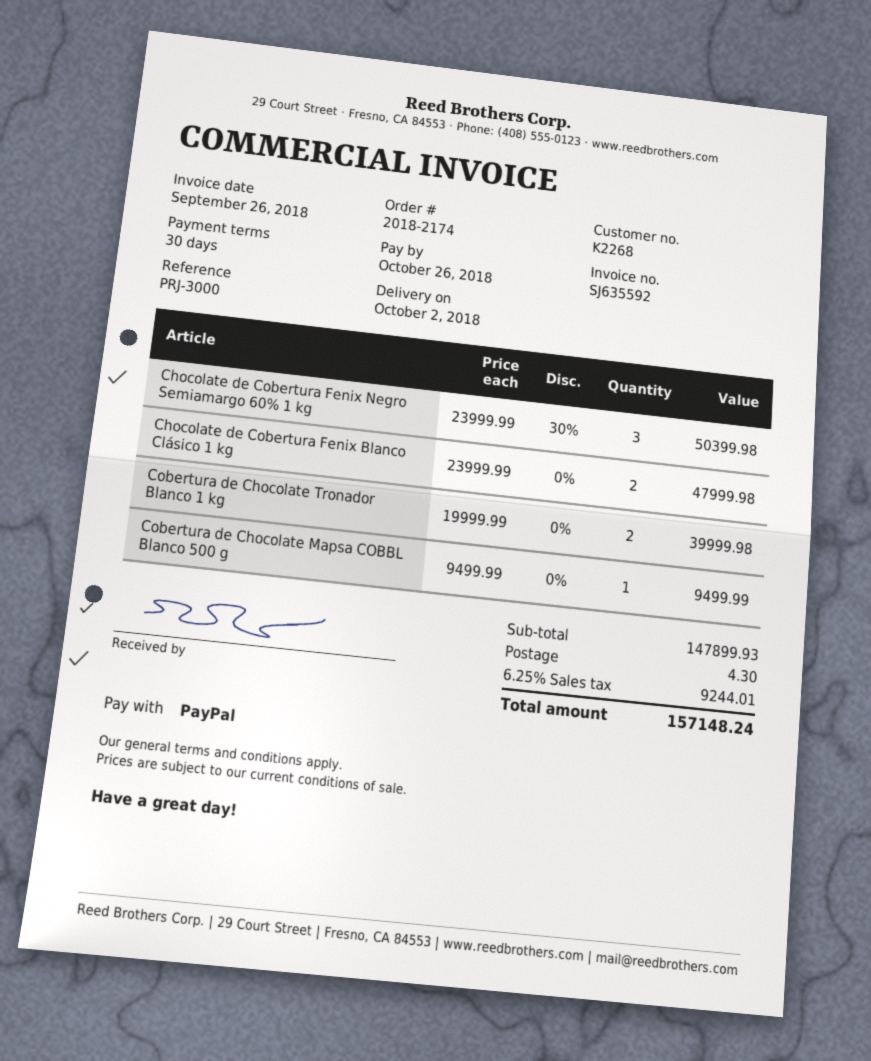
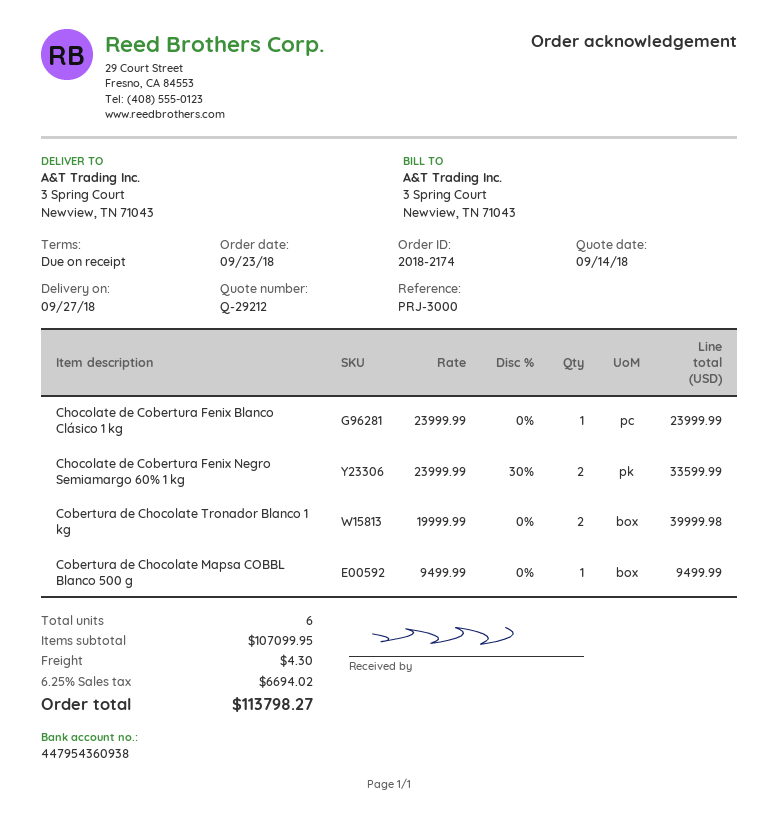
delivery date: 2018-10-02 -> 2018-09-27
payment terms: 30 days -> on receipt
Chocolate de Cobertura Fenix Negro Semiamargo 60% 1 kg: 3 x 23999.99 - 30% = 50399.98 -> 2 x 23999.99 - 30% = 33599.99
Chocolate de Cobertura Fenix Blanco Clásico 1 kg: 2 x 23999.99 = 47999.98 -> 1 x 23999.99 = 23999.99
subtotal: 147899.93 -> 107099.95
tax: 6.25% = 9244.01 -> 6.25% = 6694.02
total: 157148.24 -> 113798.27

